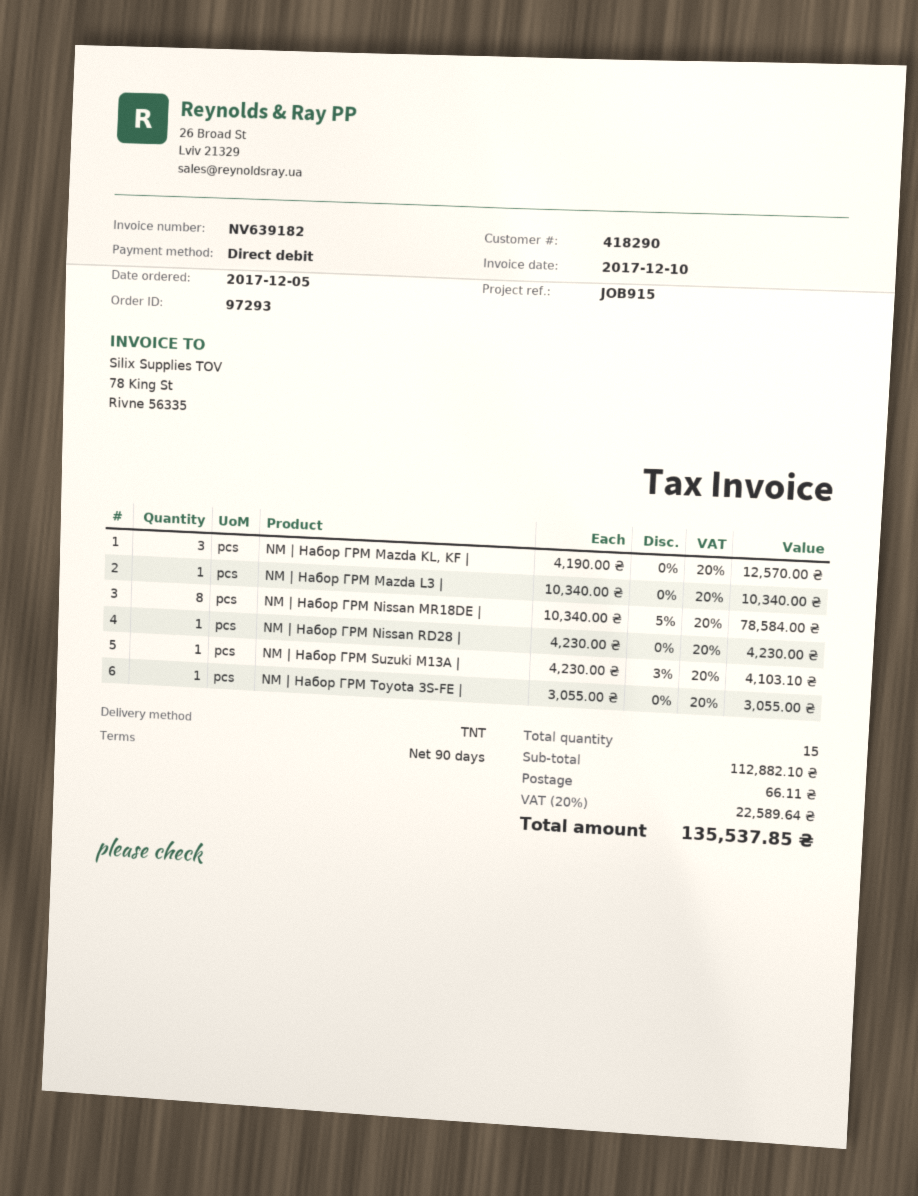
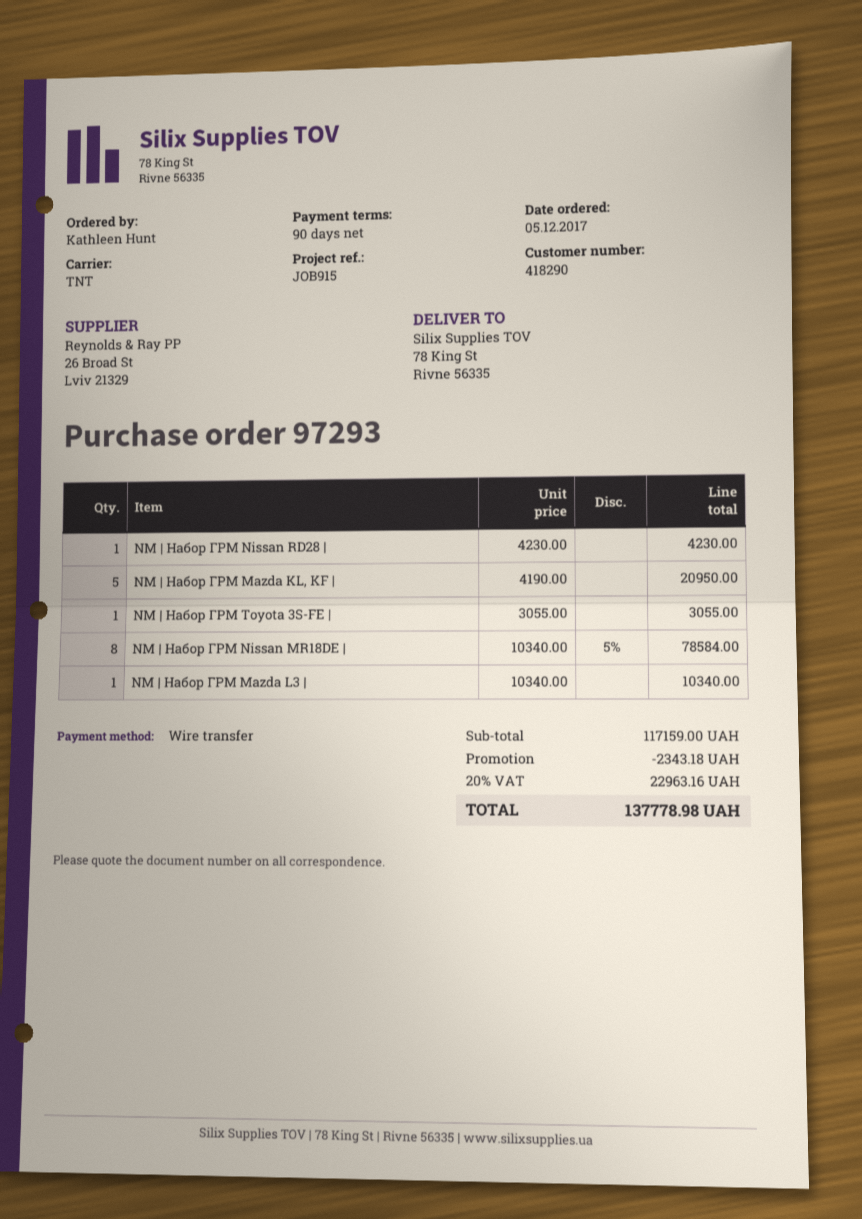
payment method: direct debit -> bank transfer
NM | Набор ГРМ Mazda KL, KF |: 3 x 4190.00 = 12570.00 -> 5 x 4190.00 = 20950.00
NM | Набор ГРМ Suzuki M13A |: 1 x 4230.00 - 3% = 4103.10 -> none
subtotal: 112882.10 -> 117159.00
discount: none -> 2343.18
shipping: 66.11 -> none
tax: 20% = 22589.64 -> 20% = 22963.16
total: 135537.85 -> 137778.98

